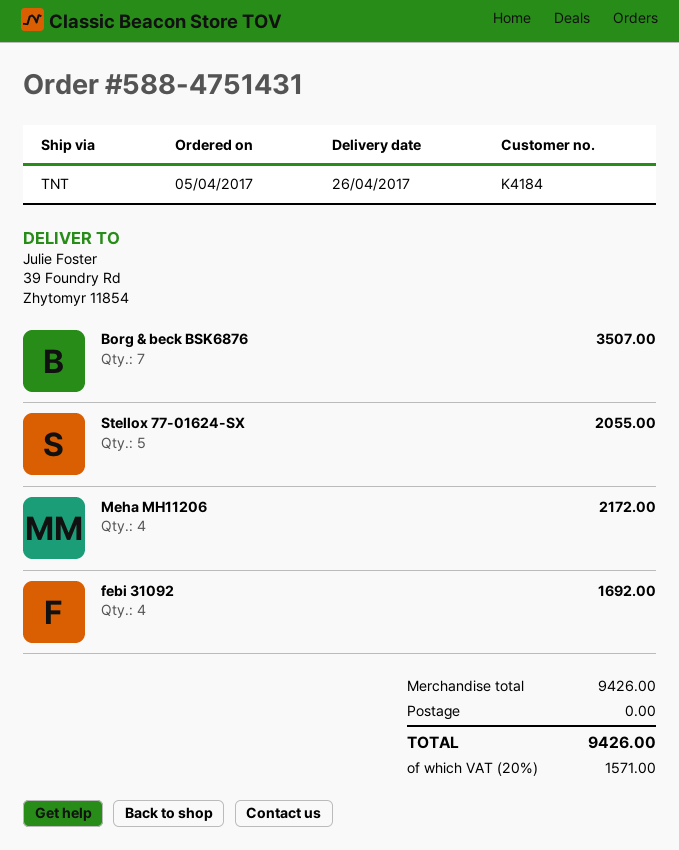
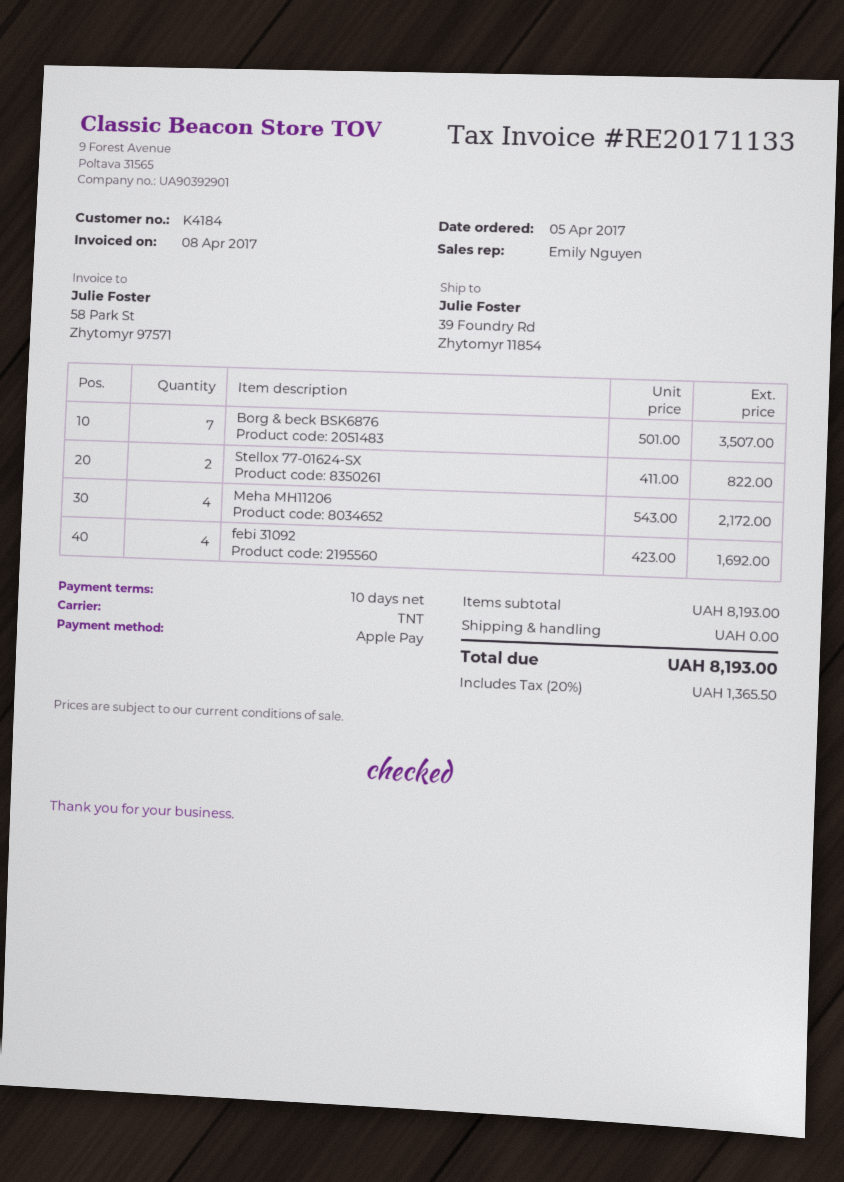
Stellox 77-01624-SX: 5 for 2055.00 -> 2 for 822.00
subtotal: 9426.00 -> 8193.00
tax: 20% = 1571.00 -> 20% = 1365.50
total: 9426.00 -> 8193.00

